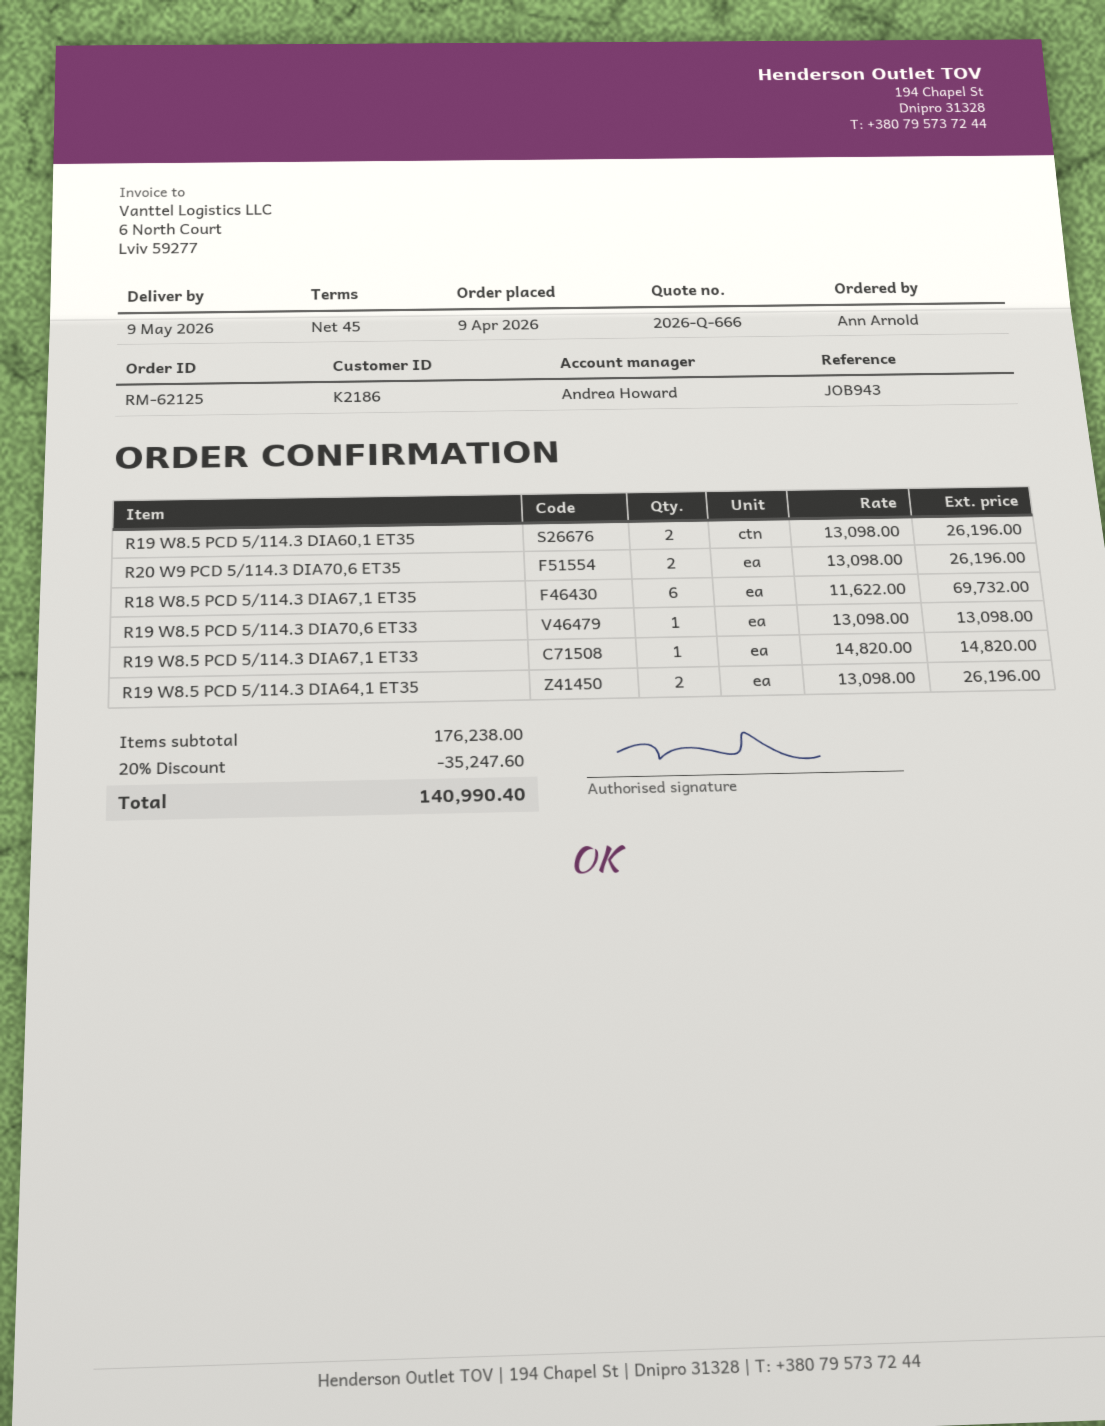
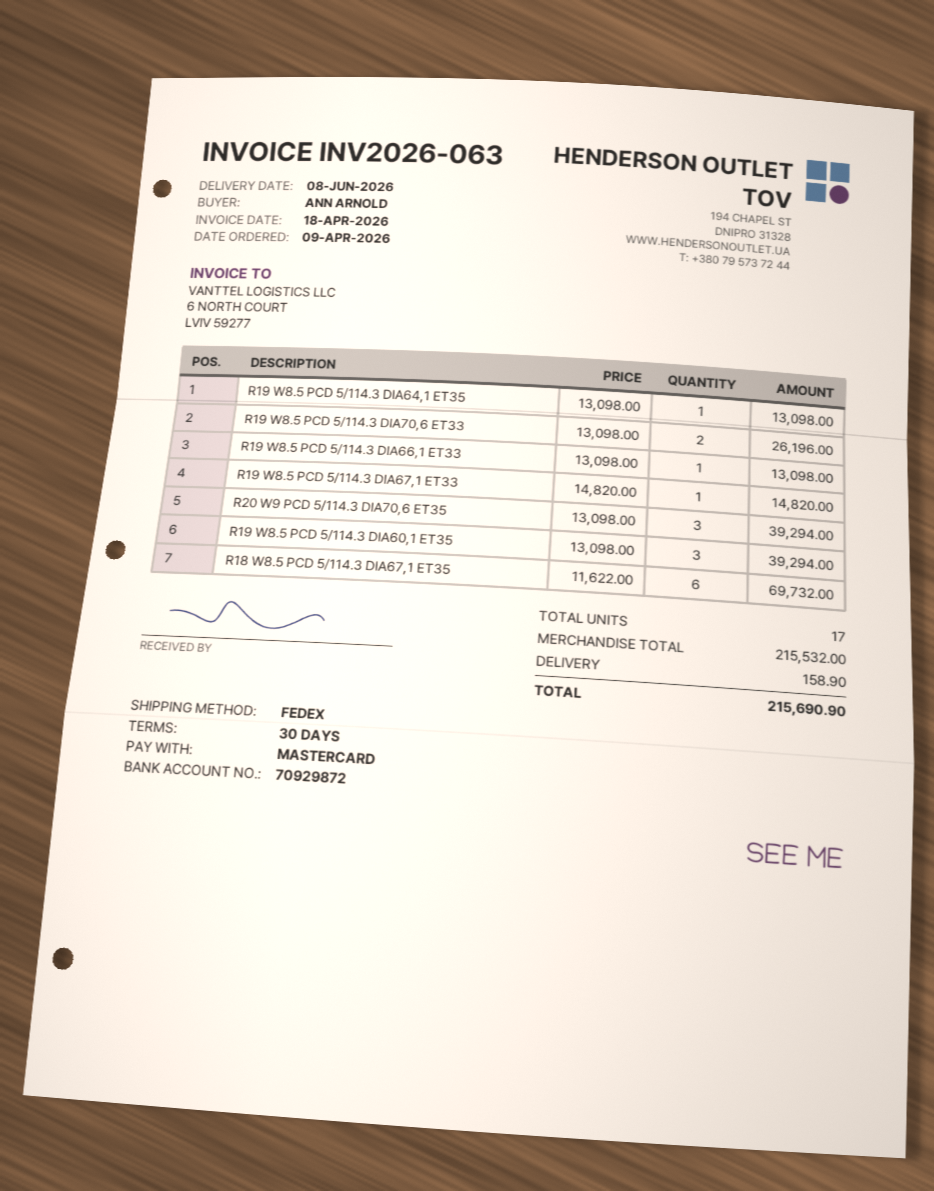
delivery date: 2026-05-09 -> 2026-06-08
payment terms: 45 days -> 30 days
R19 W8.5 PCD 5/114.3 DIA60,1 ET35: 2 x 13098.00 = 26196.00 -> 3 x 13098.00 = 39294.00
R20 W9 PCD 5/114.3 DIA70,6 ET35: 2 x 13098.00 = 26196.00 -> 3 x 13098.00 = 39294.00
R19 W8.5 PCD 5/114.3 DIA70,6 ET33: 1 x 13098.00 = 13098.00 -> 2 x 13098.00 = 26196.00
R19 W8.5 PCD 5/114.3 DIA64,1 ET35: 2 x 13098.00 = 26196.00 -> 1 x 13098.00 = 13098.00
R19 W8.5 PCD 5/114.3 DIA66,1 ET33: none -> 1 x 13098.00 = 13098.00
subtotal: 176238.00 -> 215532.00
discount: 20% = 35247.60 -> none
shipping: none -> 158.90
total: 140990.40 -> 215690.90

